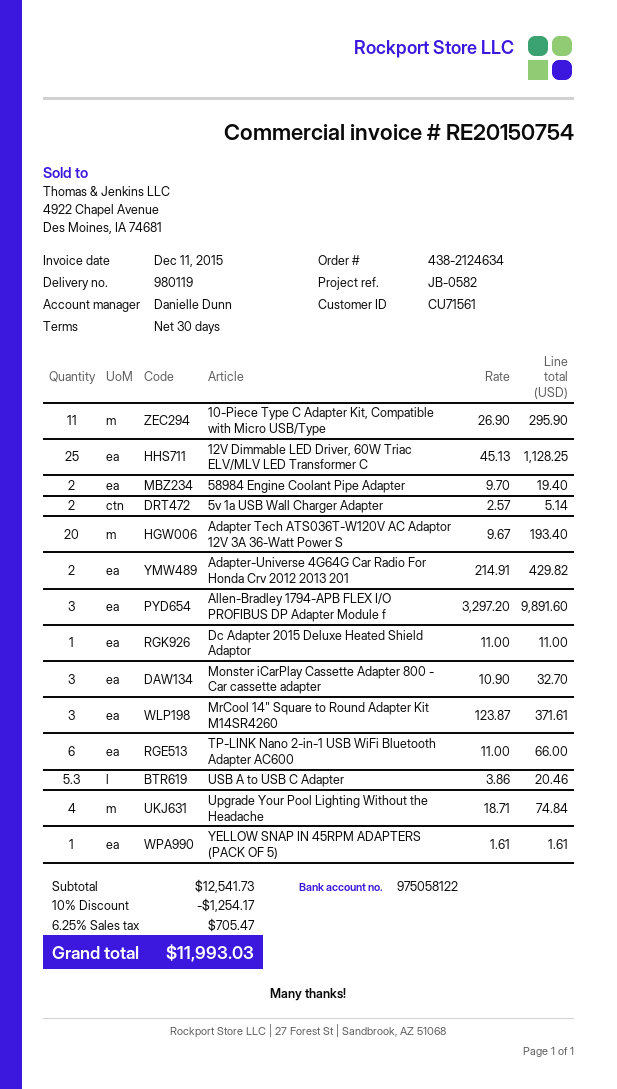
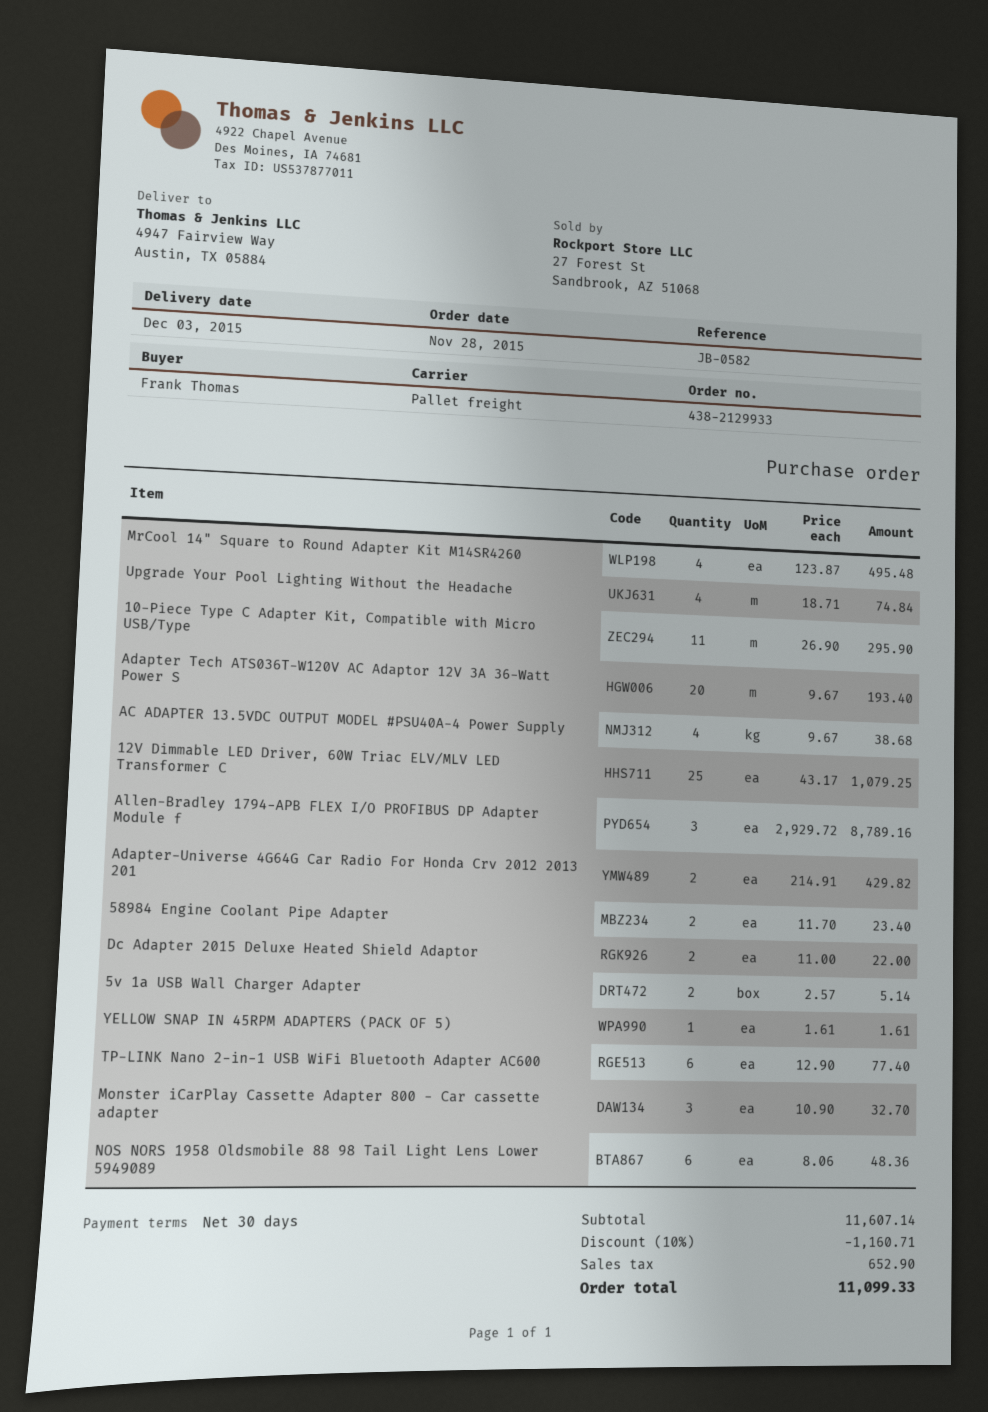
order number: 438-2124634 -> 438-2129933
12V Dimmable LED Driver, 60W Triac ELV/MLV LED Transformer C: 25 x 45.13 = 1128.25 -> 25 x 43.17 = 1079.25
58984 Engine Coolant Pipe Adapter: 2 x 9.70 = 19.40 -> 2 x 11.70 = 23.40
Allen-Bradley 1794-APB FLEX I/O PROFIBUS DP Adapter Module f: 3 x 3297.20 = 9891.60 -> 3 x 2929.72 = 8789.16
Dc Adapter 2015 Deluxe Heated Shield Adaptor: 1 x 11.00 = 11.00 -> 2 x 11.00 = 22.00
MrCool 14" Square to Round Adapter Kit M14SR4260: 3 x 123.87 = 371.61 -> 4 x 123.87 = 495.48
TP-LINK Nano 2-in-1 USB WiFi Bluetooth Adapter AC600: 6 x 11.00 = 66.00 -> 6 x 12.90 = 77.40
USB A to USB C Adapter: 5.3 x 3.86 = 20.46 -> none
AC ADAPTER 13.5VDC OUTPUT MODEL #PSU40A-4 Power Supply: none -> 4 x 9.67 = 38.68
NOS NORS 1958 Oldsmobile 88 98 Tail Light Lens Lower 5949089: none -> 6 x 8.06 = 48.36
subtotal: 12541.73 -> 11607.14
discount: 10% = 1254.17 -> 10% = 1160.71
tax: 705.47 -> 652.90
total: 11993.03 -> 11099.33

